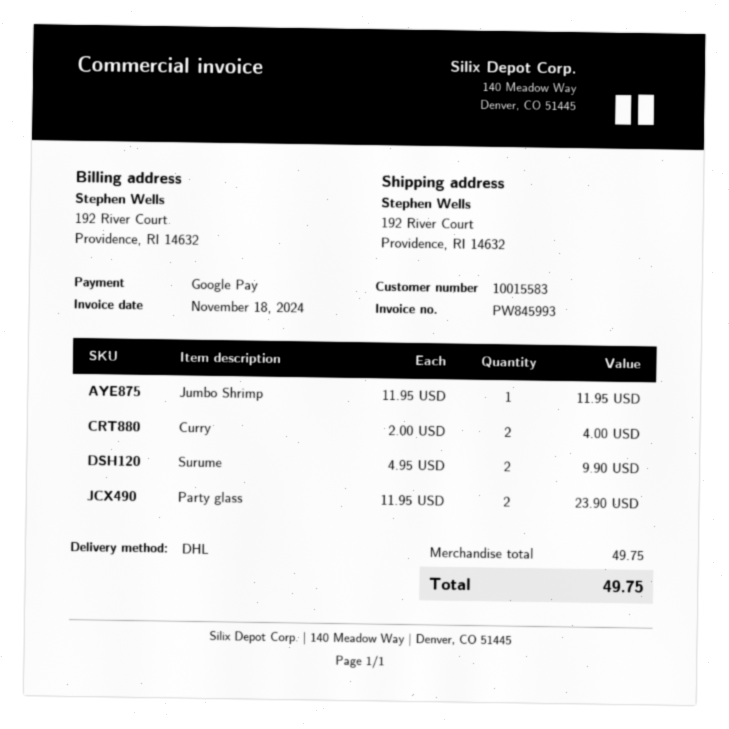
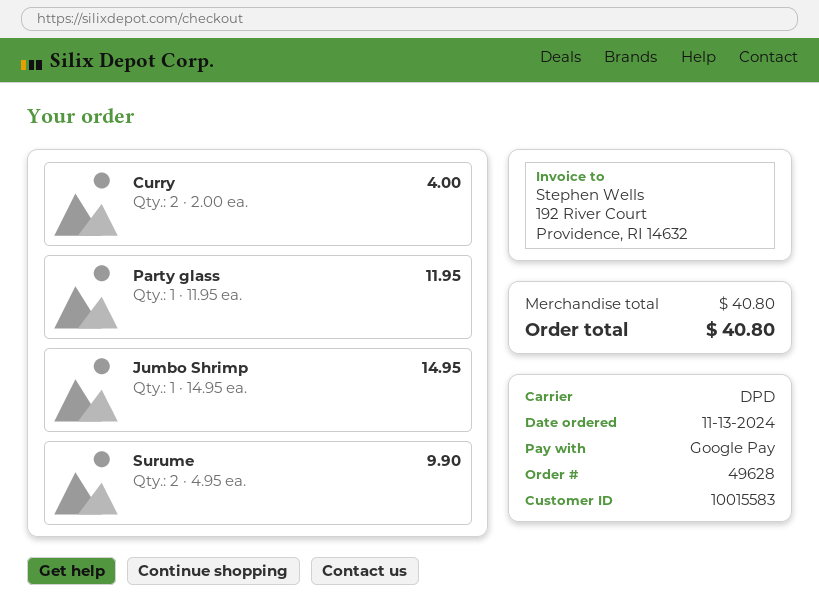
shipping method: DHL -> DPD
Jumbo Shrimp: 1 x 11.95 = 11.95 -> 1 x 14.95 = 14.95
Party glass: 2 x 11.95 = 23.90 -> 1 x 11.95 = 11.95
subtotal: 49.75 -> 40.80
total: 49.75 -> 40.80

